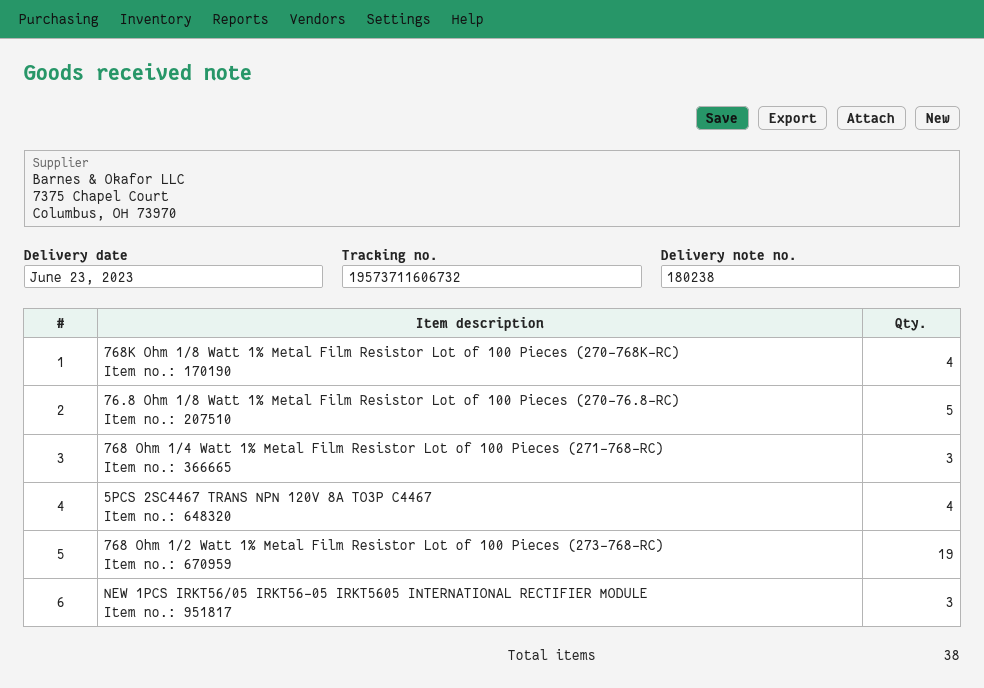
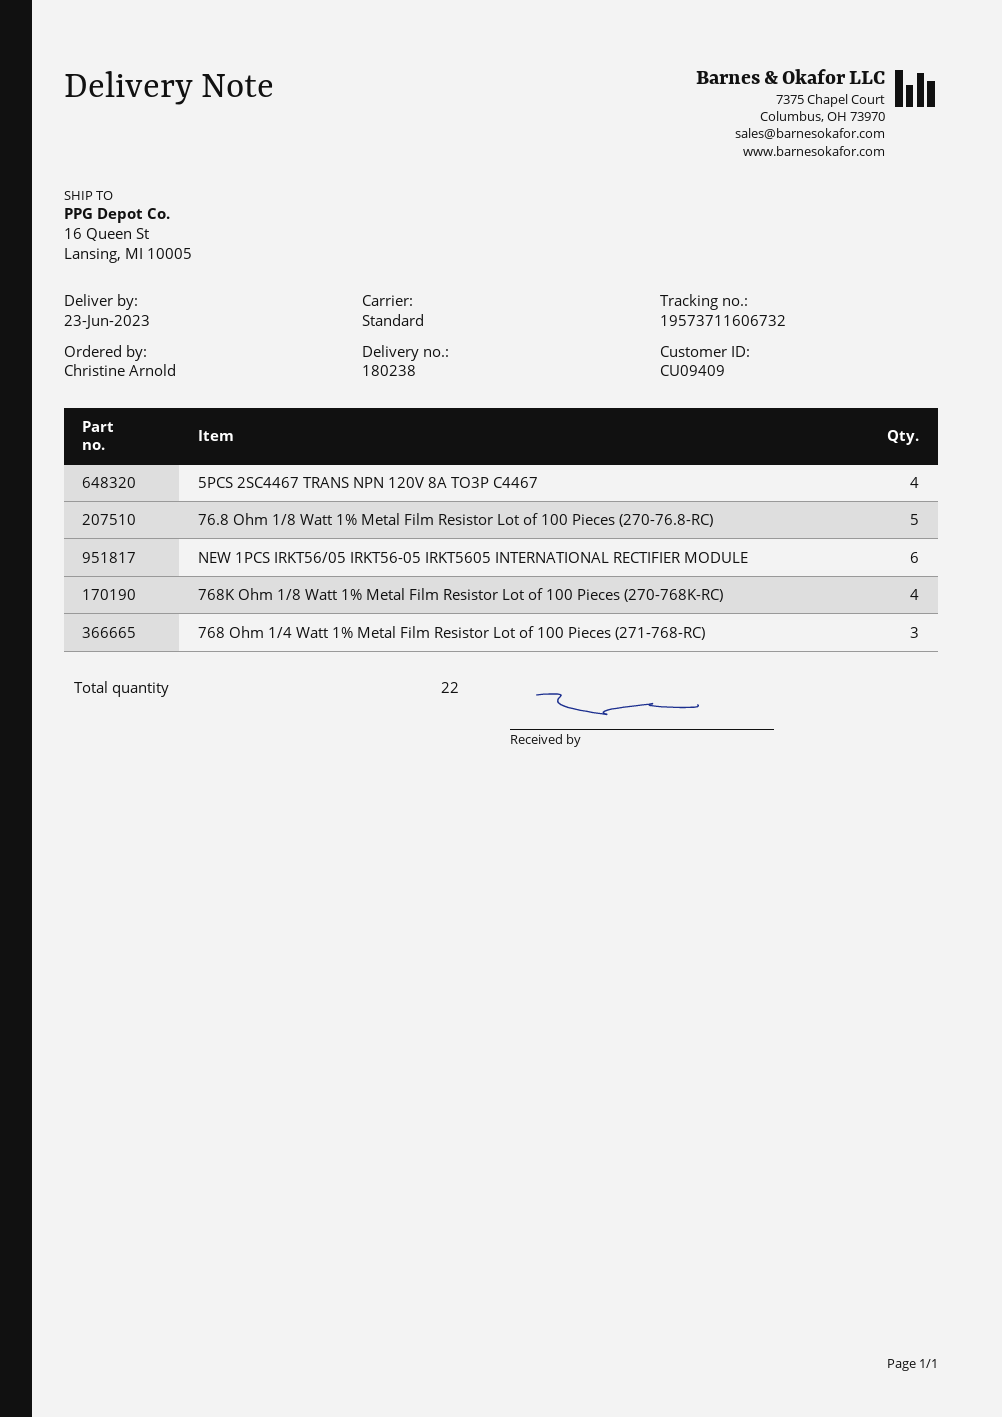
768 Ohm 1/2 Watt 1% Metal Film Resistor Lot of 100 Pieces (273-768-RC): 19 -> none
NEW 1PCS IRKT56/05 IRKT56-05 IRKT5605 INTERNATIONAL RECTIFIER MODULE: 3 -> 6
total quantity: 38 -> 22

